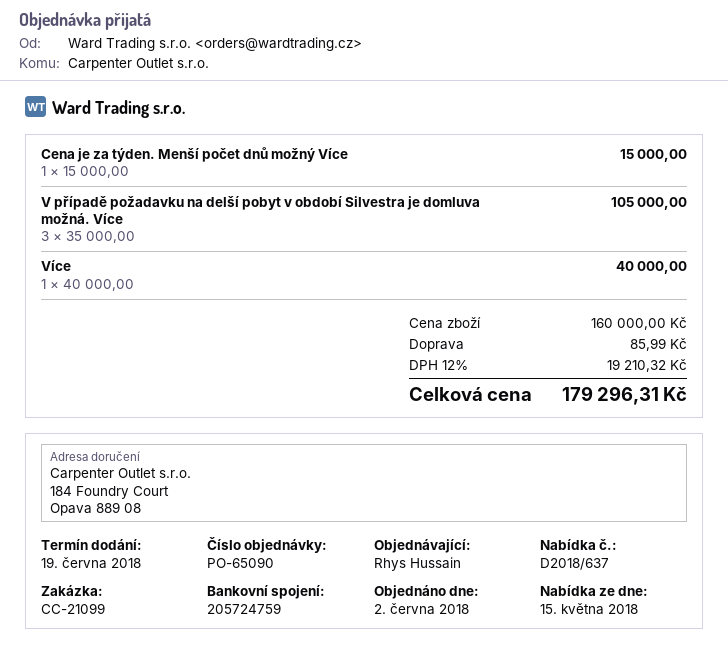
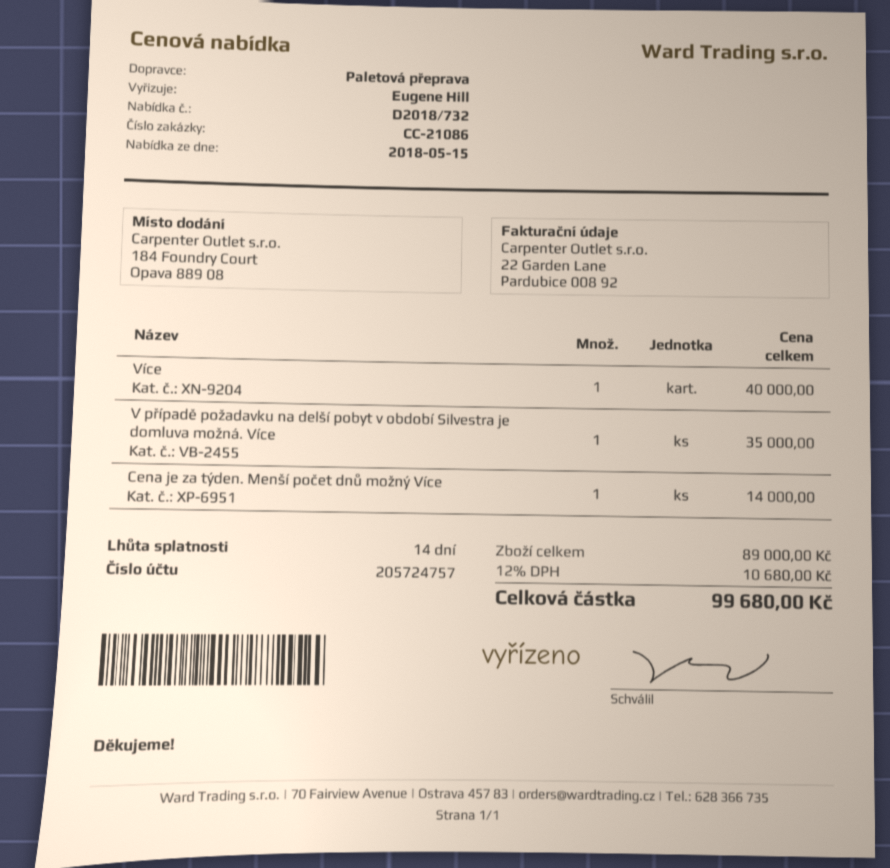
quote number: D2018/637 -> D2018/732
reference: CC-21099 -> CC-21086
bank account: 205724759 -> 205724757
Cena je za týden. Menší počet dnů možný Více: 1 for 15000.00 -> 1 for 14000.00
V případě požadavku na delší pobyt v období Silvestra je domluva možná. Více: 3 for 105000.00 -> 1 for 35000.00
subtotal: 160000.00 -> 89000.00
shipping: 85.99 -> none
tax: 12% = 19210.32 -> 12% = 10680.00
total: 179296.31 -> 99680.00

